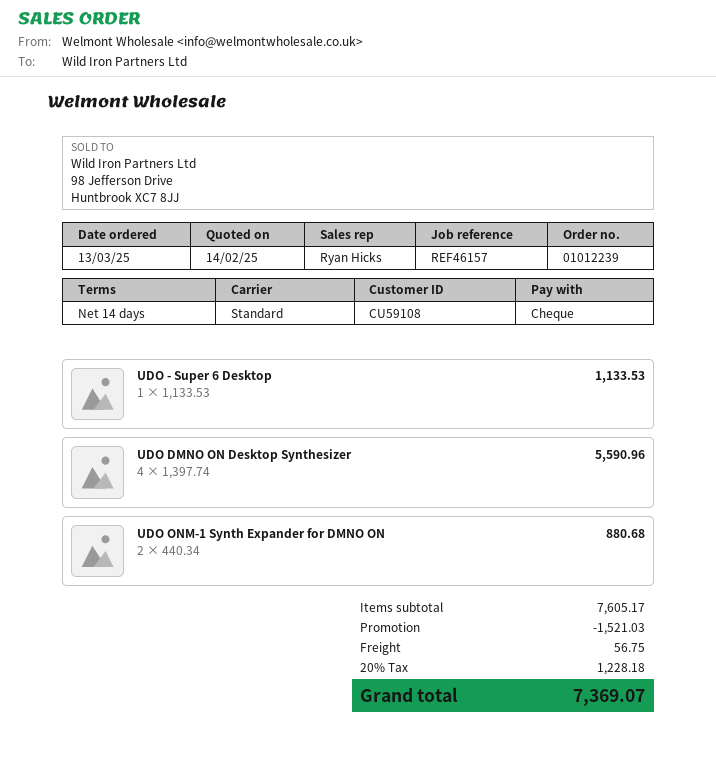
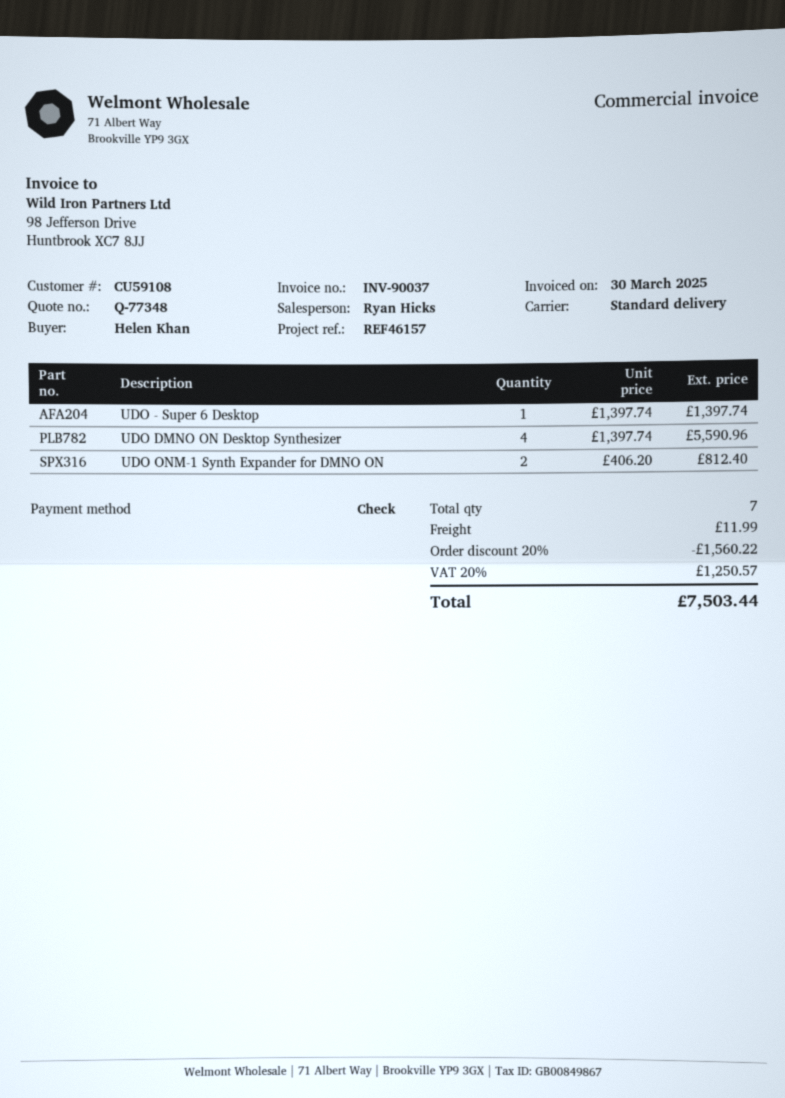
UDO - Super 6 Desktop: 1 x 1133.53 = 1133.53 -> 1 x 1397.74 = 1397.74
UDO ONM-1 Synth Expander for DMNO ON: 2 x 440.34 = 880.68 -> 2 x 406.20 = 812.40
discount: 1521.03 -> 1560.22
shipping: 56.75 -> 11.99
tax: 20% = 1228.18 -> 20% = 1250.57
total: 7369.07 -> 7503.44

